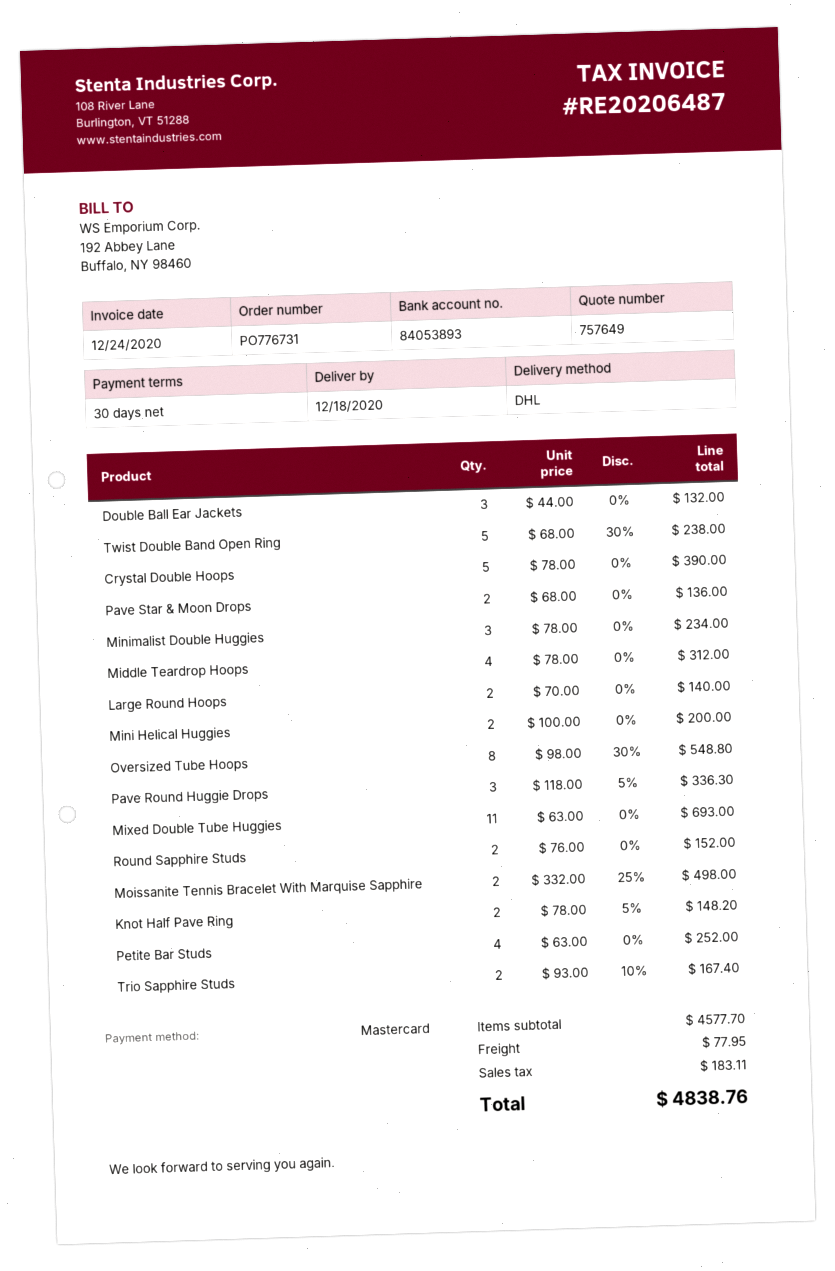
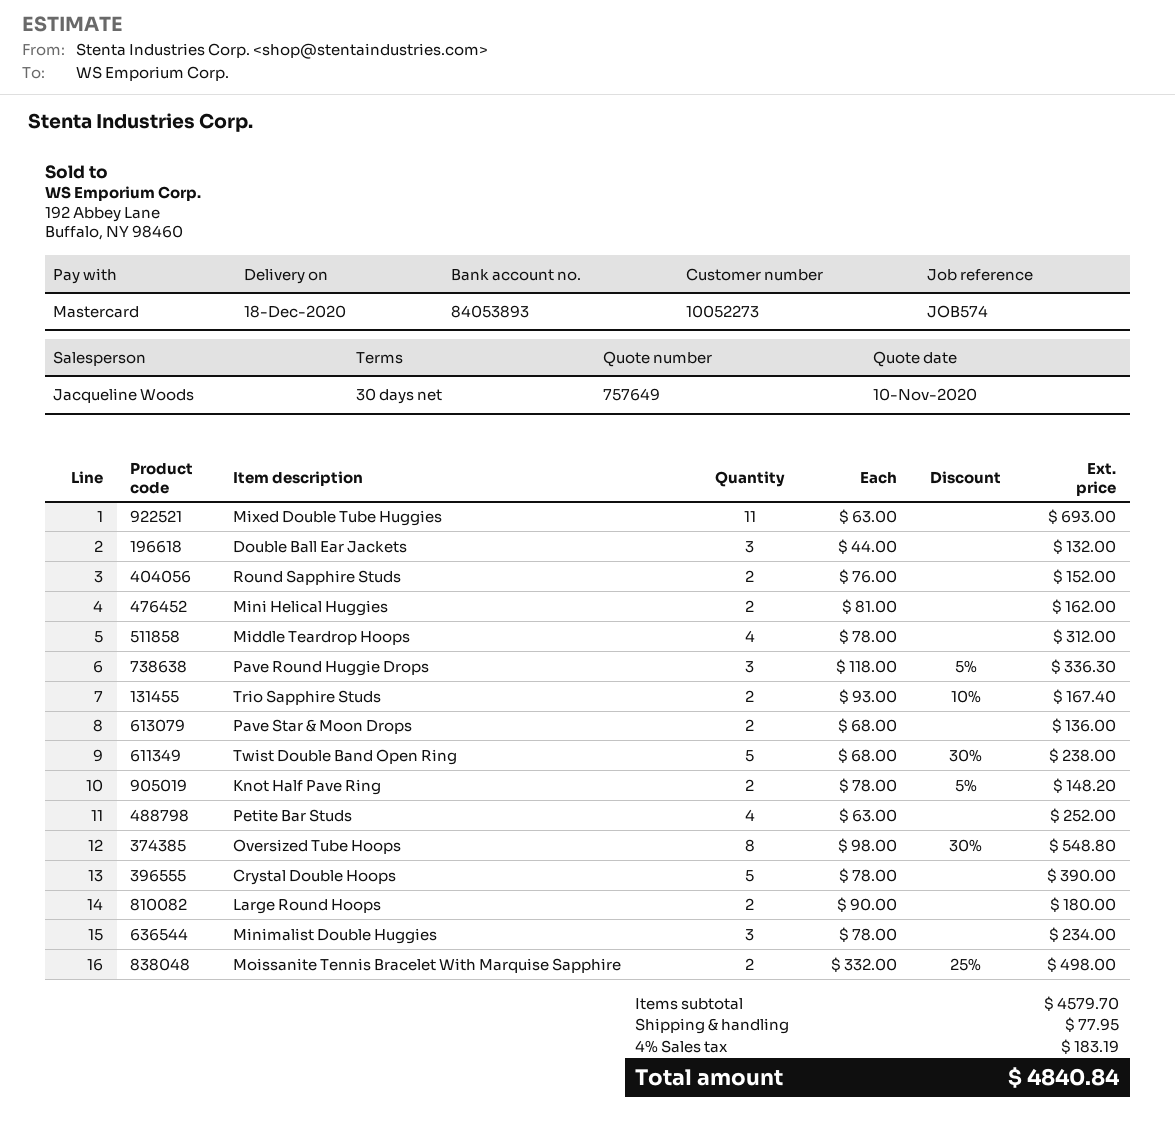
Large Round Hoops: 2 x 70.00 = 140.00 -> 2 x 90.00 = 180.00
Mini Helical Huggies: 2 x 100.00 = 200.00 -> 2 x 81.00 = 162.00
subtotal: 4577.70 -> 4579.70
tax: 183.11 -> 183.19
total: 4838.76 -> 4840.84

